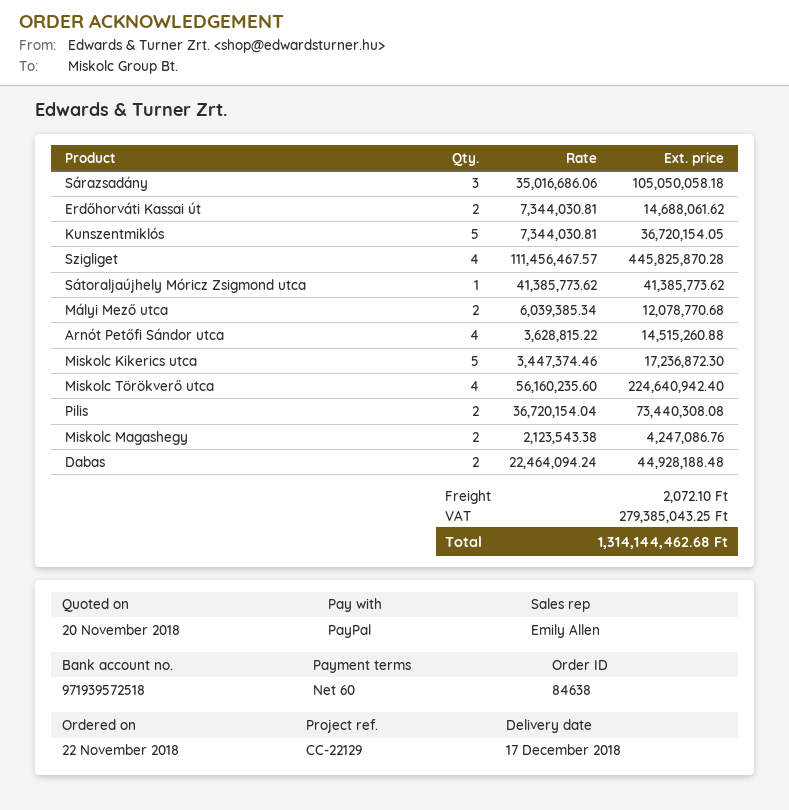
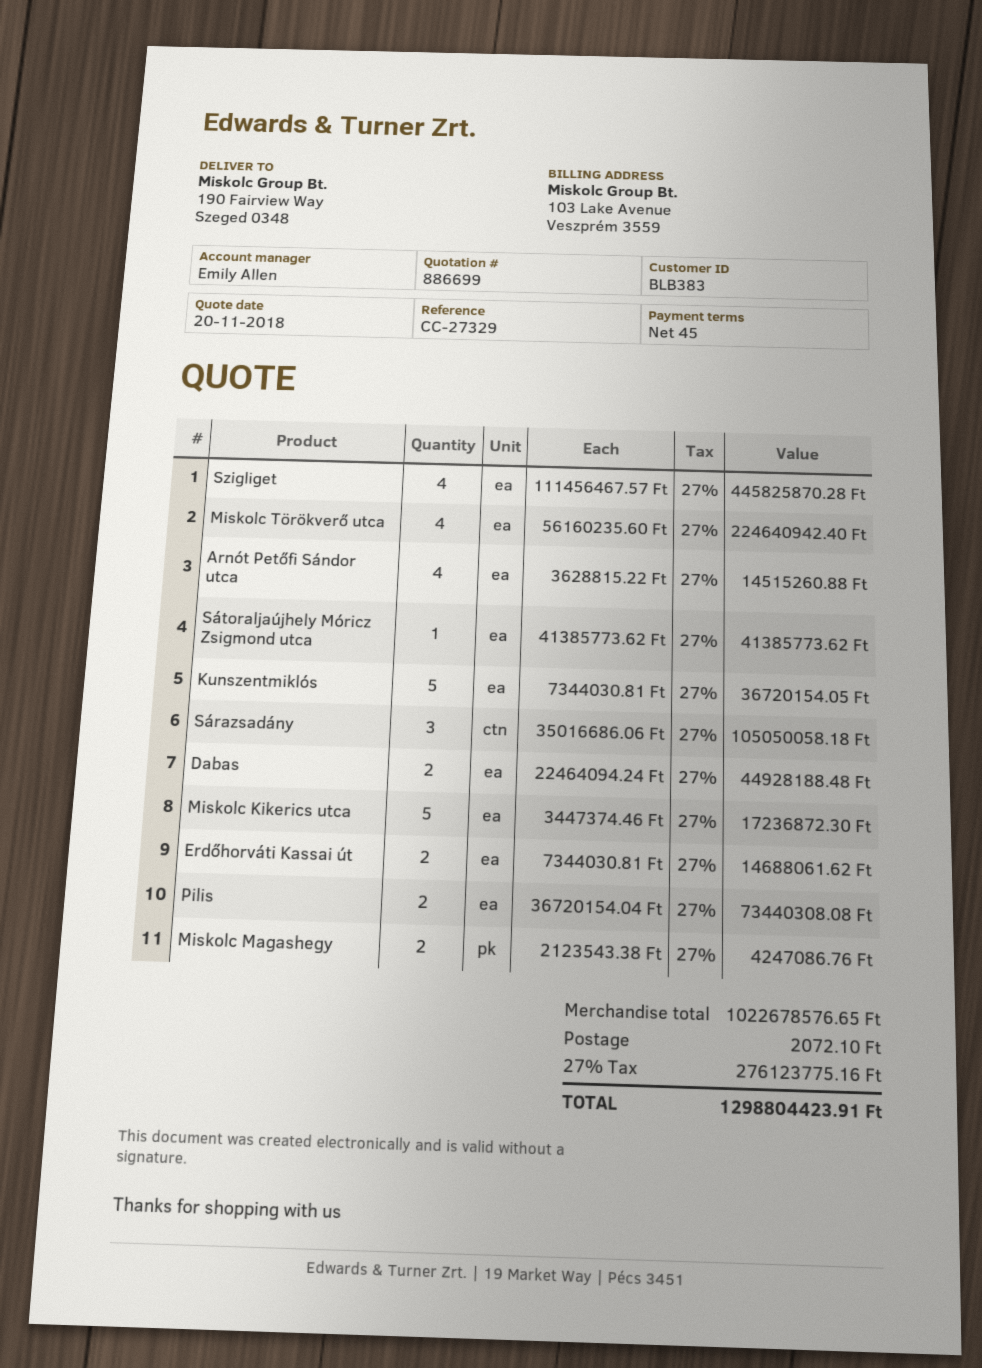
payment terms: 60 days -> 45 days
reference: CC-22129 -> CC-27329
Mályi Mező utca: 2 x 6039385.34 = 12078770.68 -> none
tax: 279385043.25 -> 276123775.16
total: 1314144462.68 -> 1298804423.91

